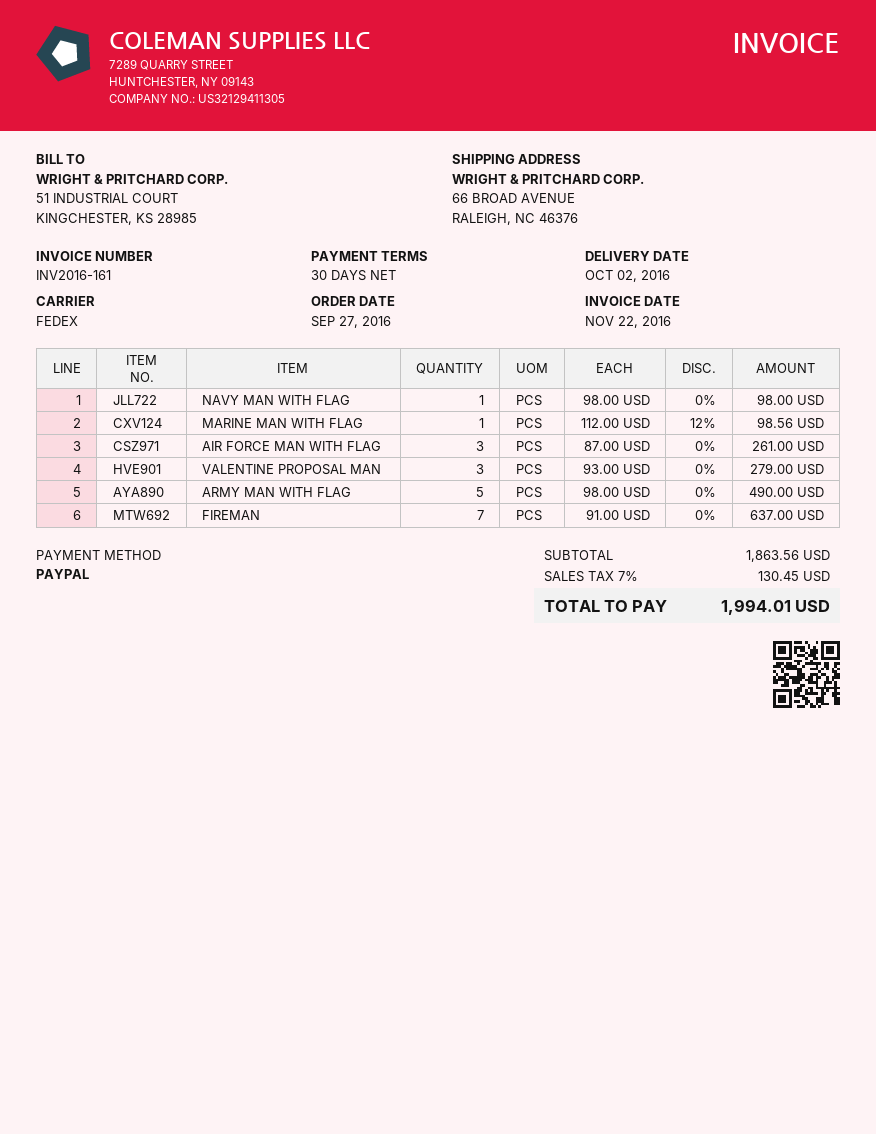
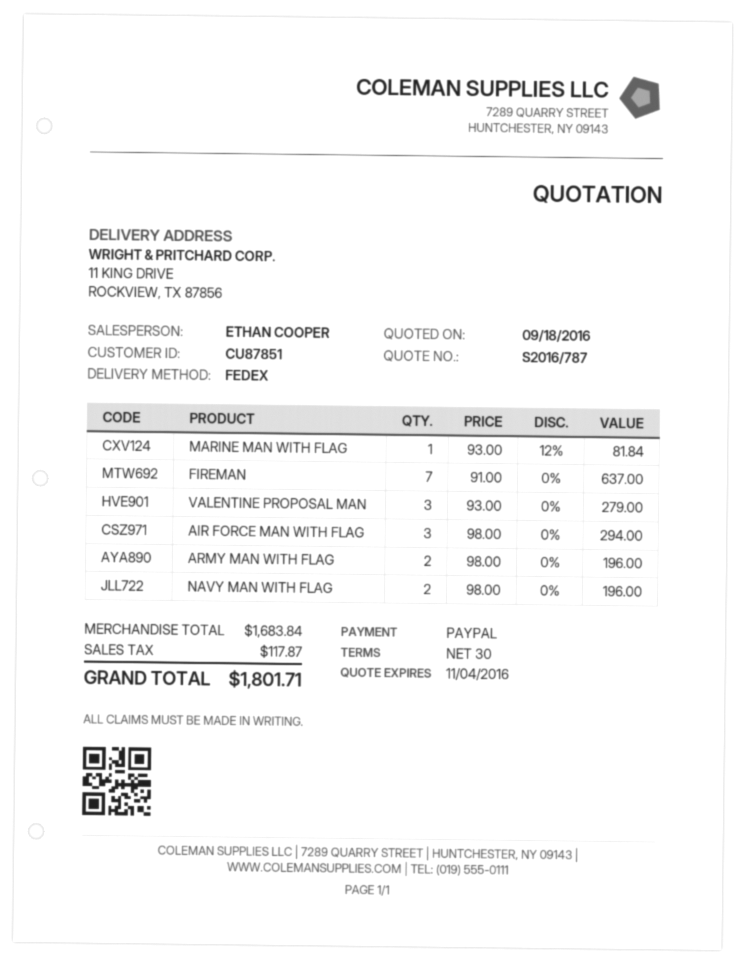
ship to: 66 BROAD AVENUE, RALEIGH, NC 46376 -> 11 KING DRIVE, ROCKVIEW, TX 87856
NAVY MAN WITH FLAG: 1 x 98.00 = 98.00 -> 2 x 98.00 = 196.00
MARINE MAN WITH FLAG: 1 x 112.00 - 12% = 98.56 -> 1 x 93.00 - 12% = 81.84
AIR FORCE MAN WITH FLAG: 3 x 87.00 = 261.00 -> 3 x 98.00 = 294.00
ARMY MAN WITH FLAG: 5 x 98.00 = 490.00 -> 2 x 98.00 = 196.00
subtotal: 1863.56 -> 1683.84
tax: 130.45 -> 117.87
total: 1994.01 -> 1801.71

